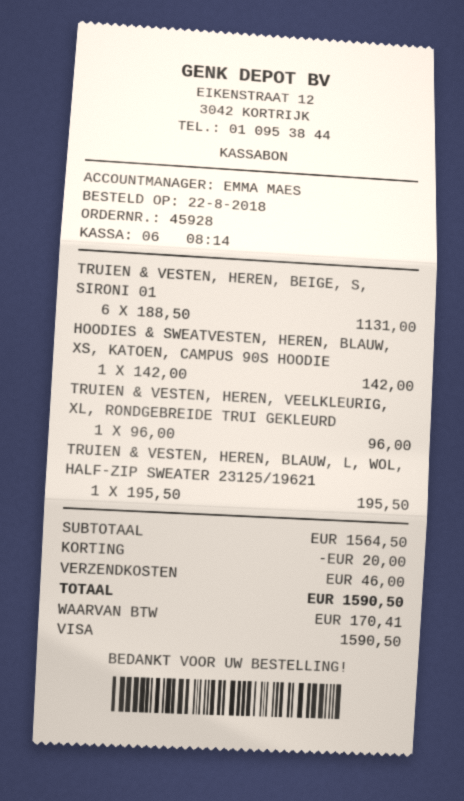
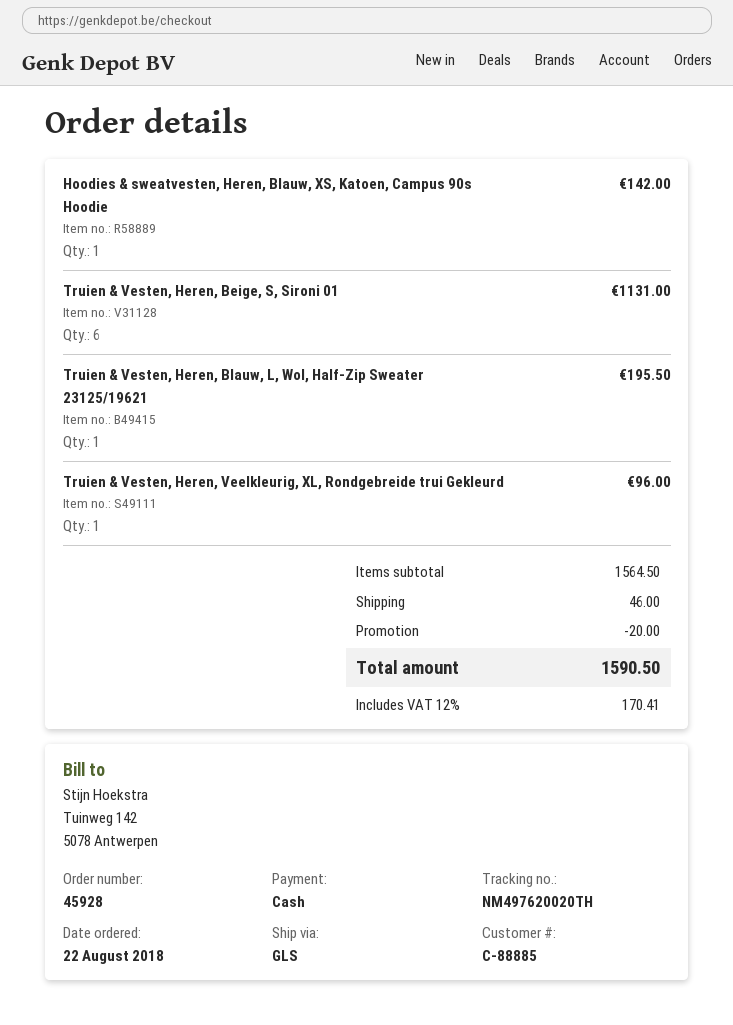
payment method: Visa -> cash

